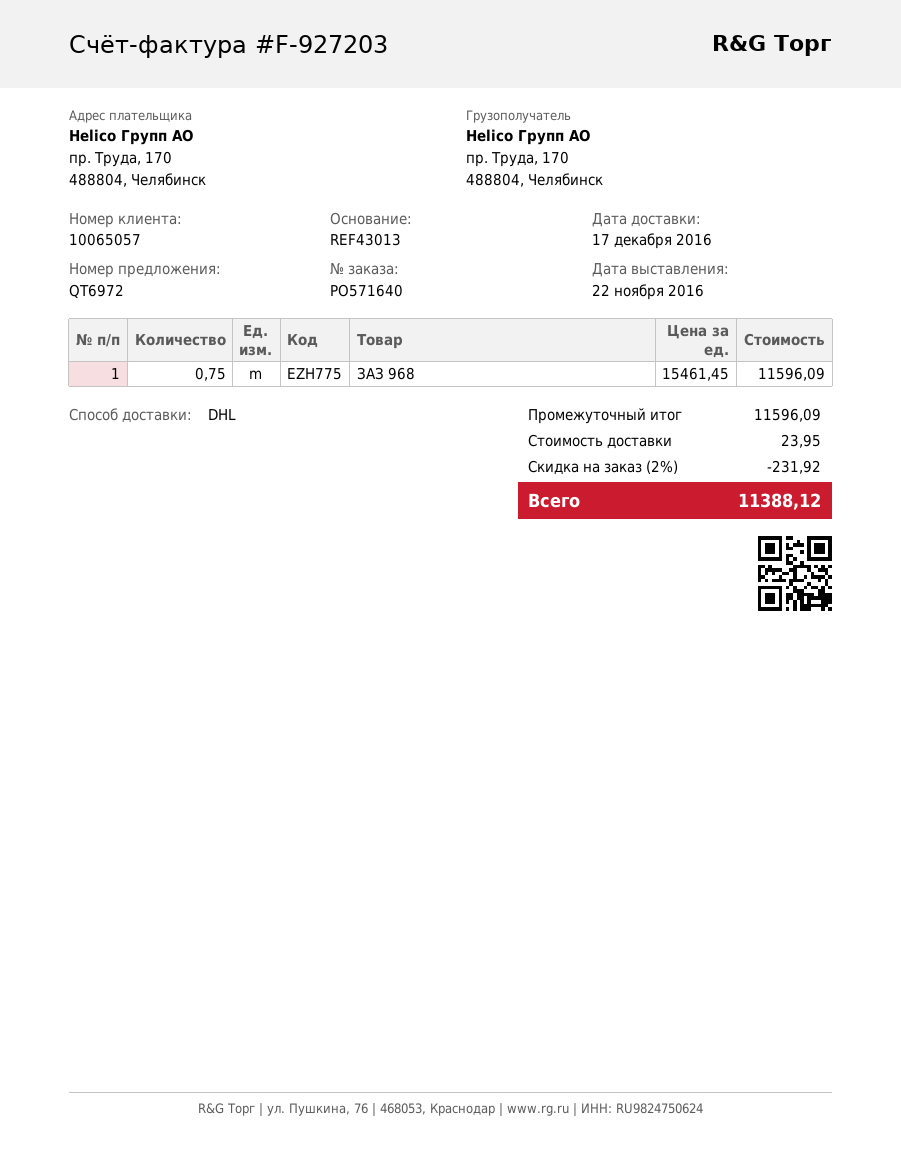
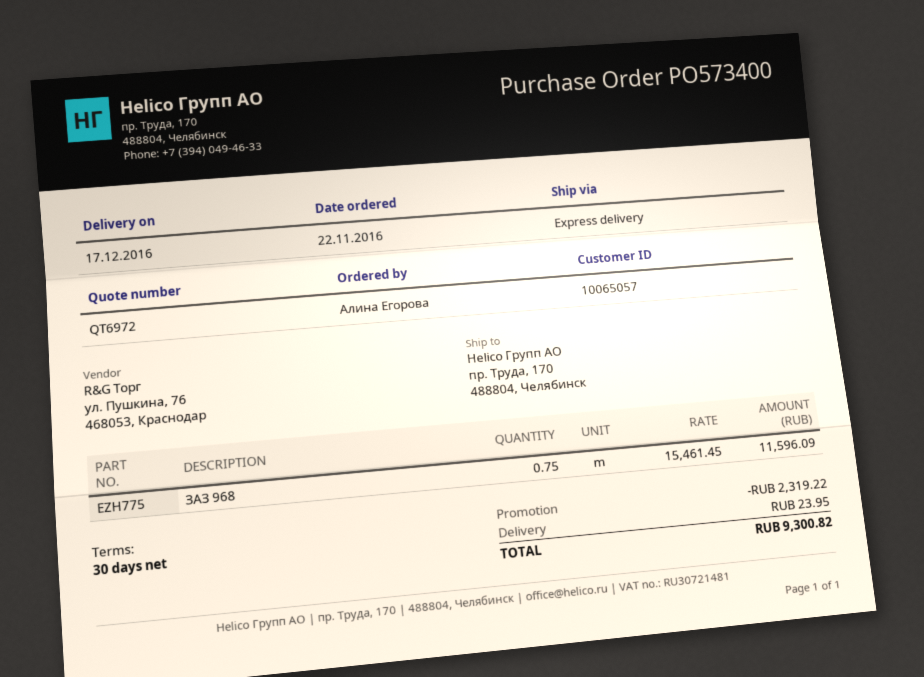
order number: PO571640 -> PO573400
shipping method: DHL -> express
discount: 231.92 -> 2319.22
total: 11388.12 -> 9300.82

